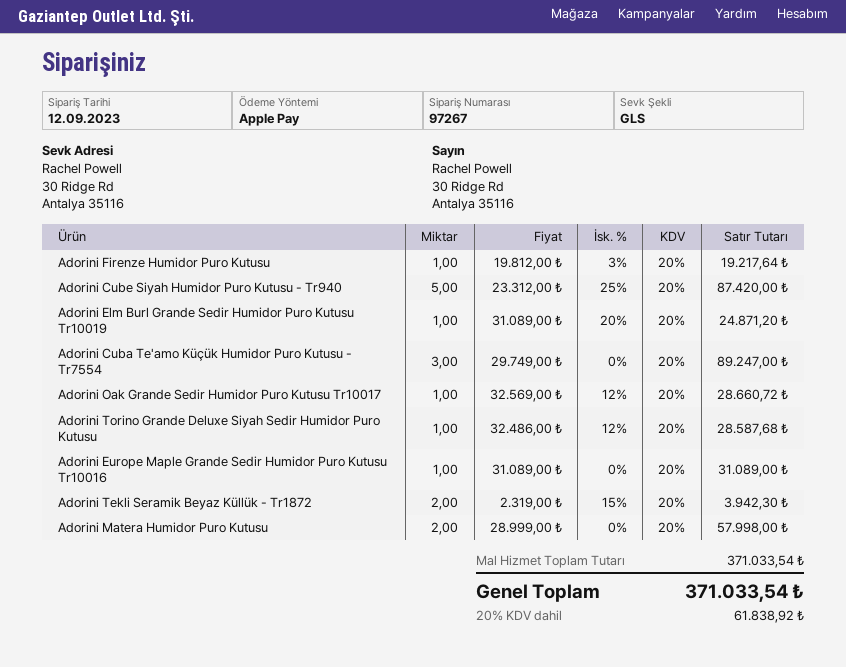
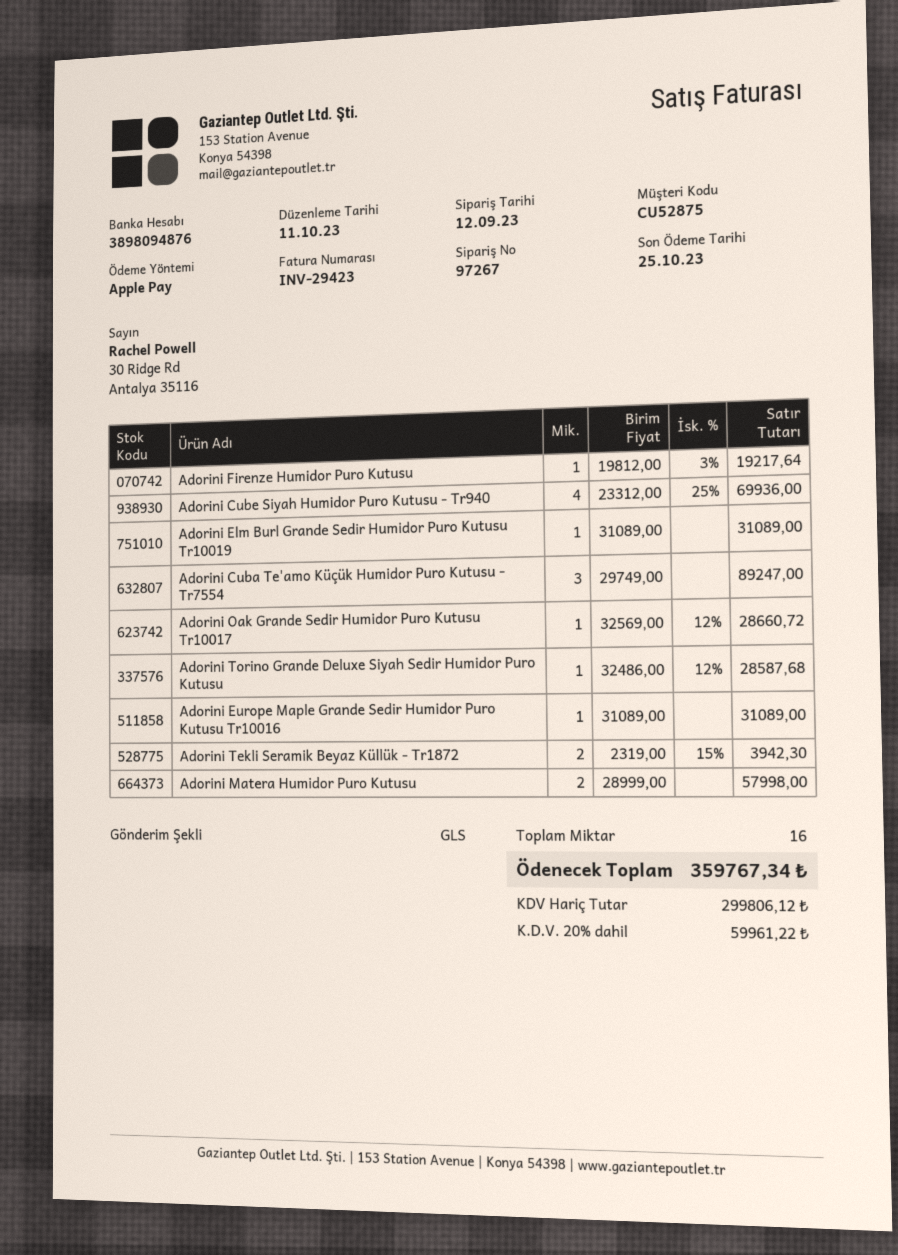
Adorini Cube Siyah Humidor Puro Kutusu - Tr940: 5 x 23312.00 - 25% = 87420.00 -> 4 x 23312.00 - 25% = 69936.00
Adorini Elm Burl Grande Sedir Humidor Puro Kutusu Tr10019: 1 x 31089.00 - 20% = 24871.20 -> 1 x 31089.00 = 31089.00
tax: 20% = 61838.92 -> 20% = 59961.22
total: 371033.54 -> 359767.34

